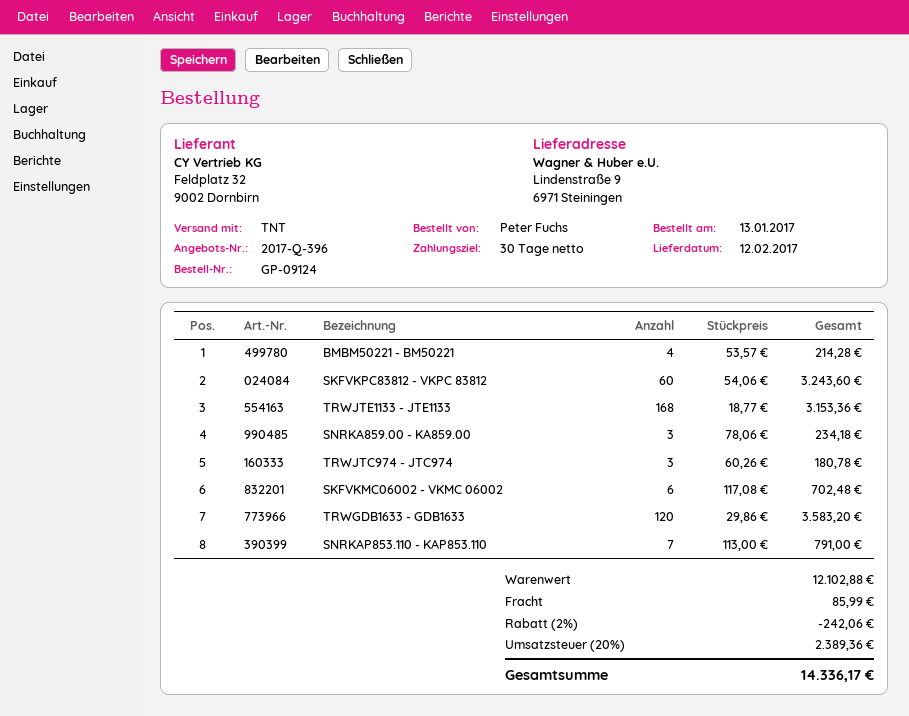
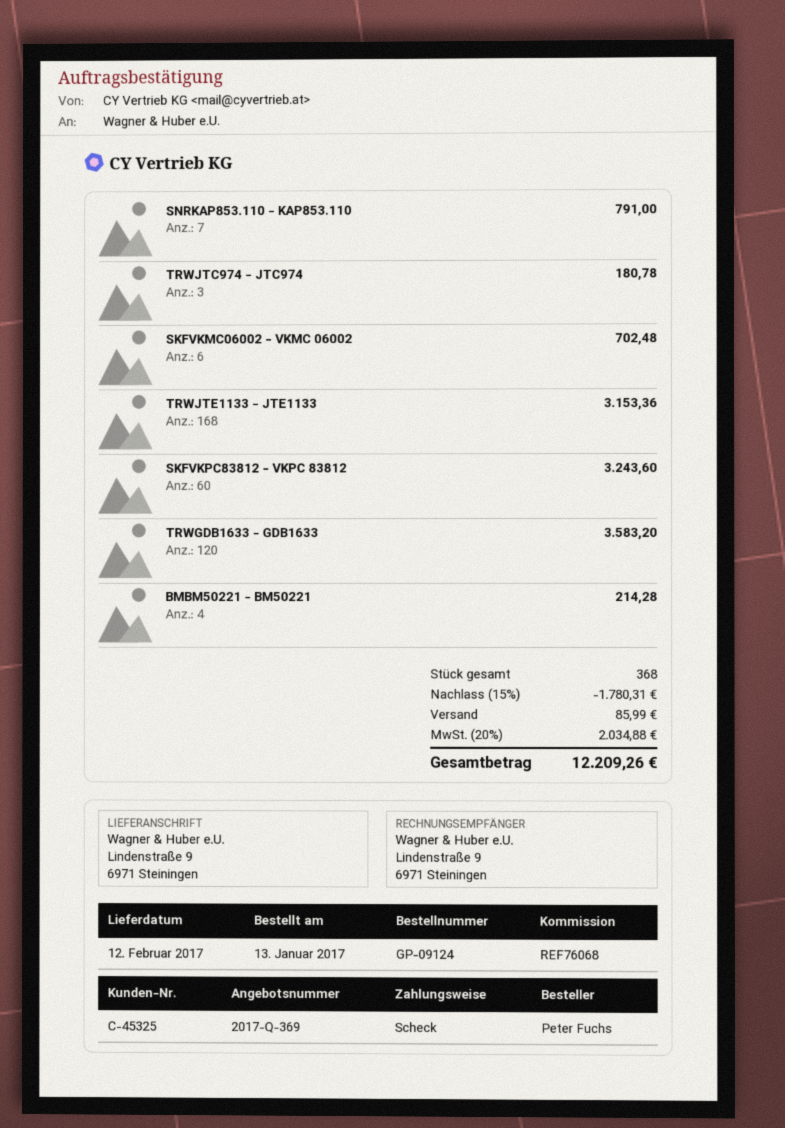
quote number: 2017-Q-396 -> 2017-Q-369
SNRKA859.00 - KA859.00: 3 for 234.18 -> none
discount: 2% = 242.06 -> 15% = 1780.31
tax: 20% = 2389.36 -> 20% = 2034.88
total: 14336.17 -> 12209.26

